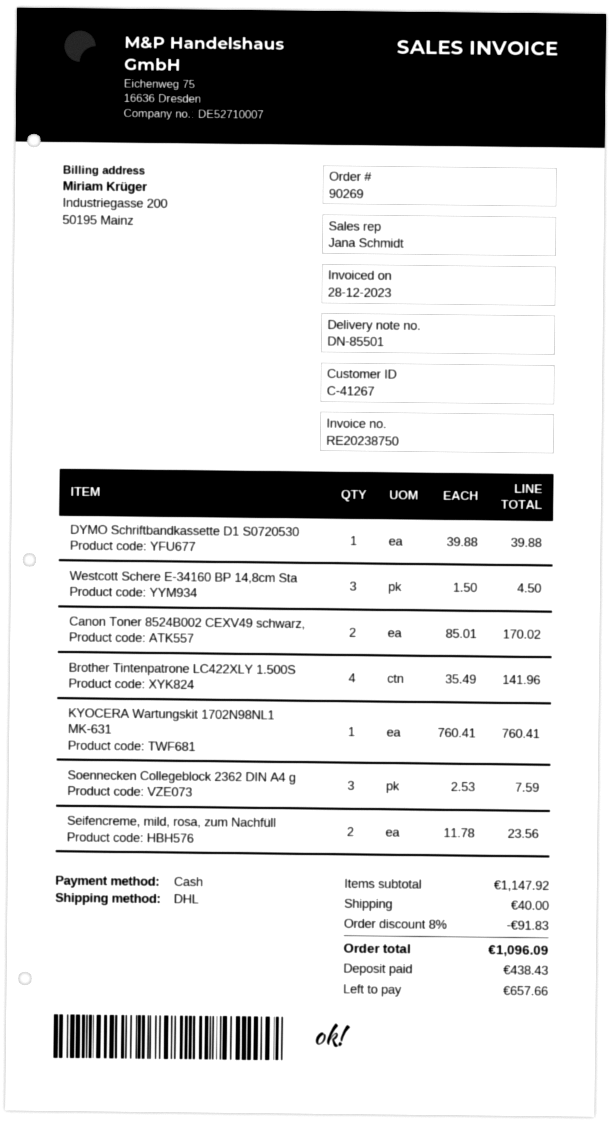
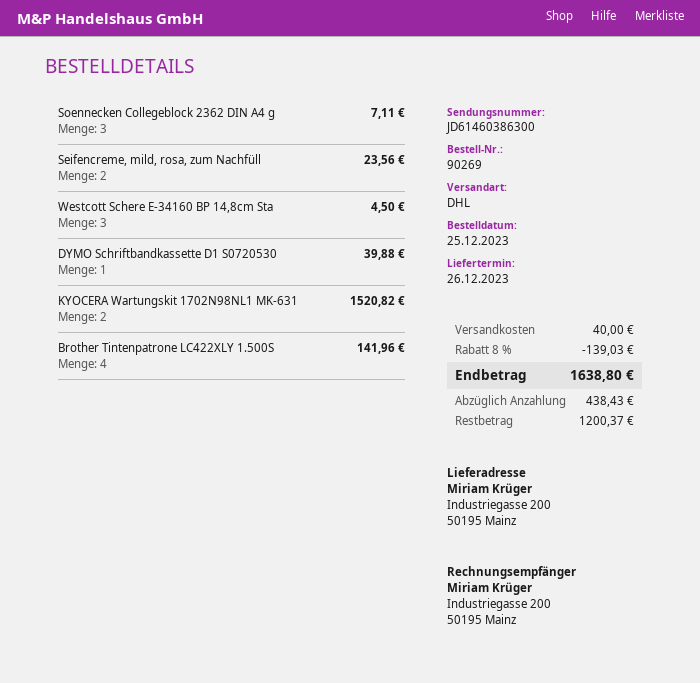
Canon Toner 8524B002 CEXV49 schwarz,: 2 for 170.02 -> none
KYOCERA Wartungskit 1702N98NL1 MK-631: 1 for 760.41 -> 2 for 1520.82
Soennecken Collegeblock 2362 DIN A4 g: 3 for 7.59 -> 3 for 7.11
discount: 8% = 91.83 -> 8% = 139.03
total: 1096.09 -> 1638.80
balance: 657.66 -> 1200.37

